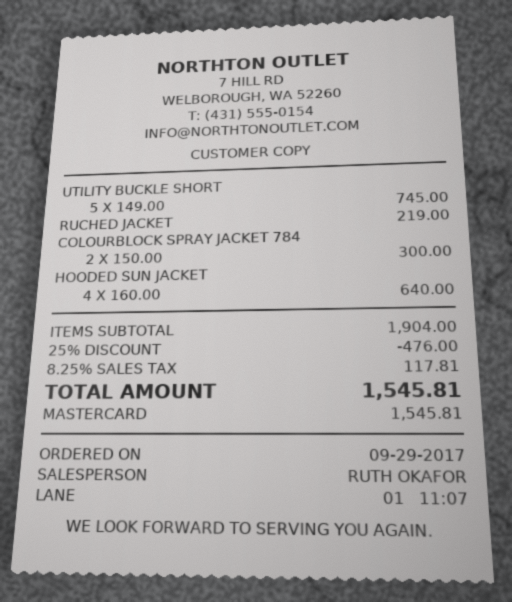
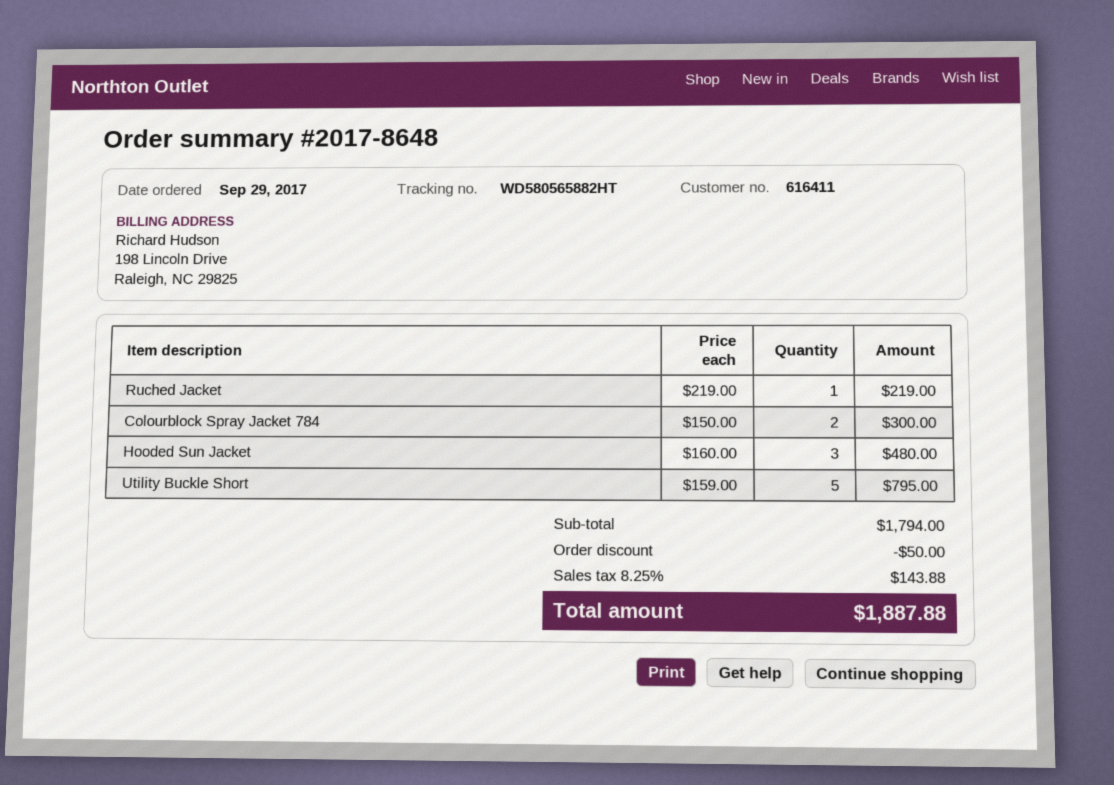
UTILITY BUCKLE SHORT: 5 x 149.00 = 745.00 -> 5 x 159.00 = 795.00
HOODED SUN JACKET: 4 x 160.00 = 640.00 -> 3 x 160.00 = 480.00
subtotal: 1904.00 -> 1794.00
discount: 476.00 -> 50.00
tax: 8.25% = 117.81 -> 8.25% = 143.88
total: 1545.81 -> 1887.88

